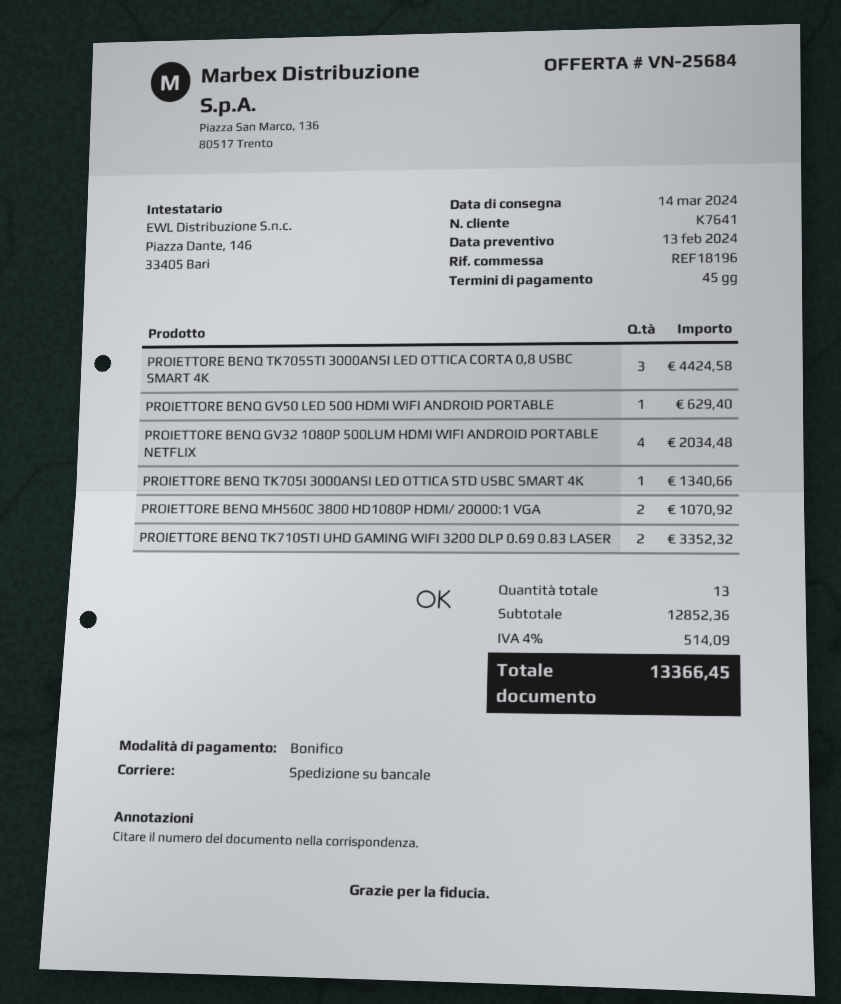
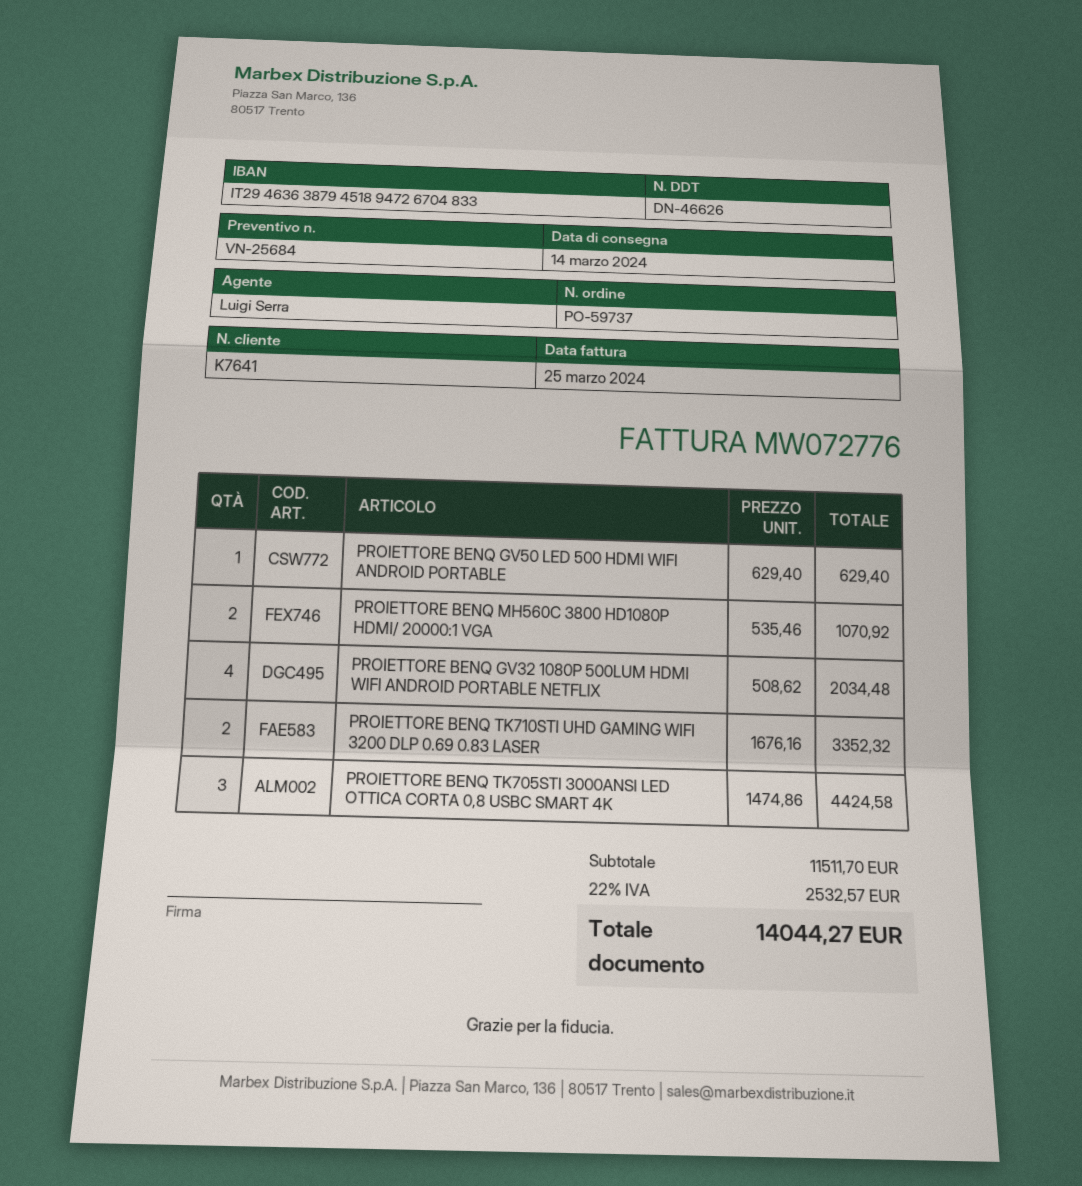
PROIETTORE BENQ TK705I 3000ANSI LED OTTICA STD USBC SMART 4K: 1 for 1340.66 -> none
subtotal: 12852.36 -> 11511.70
tax: 4% = 514.09 -> 22% = 2532.57
total: 13366.45 -> 14044.27

